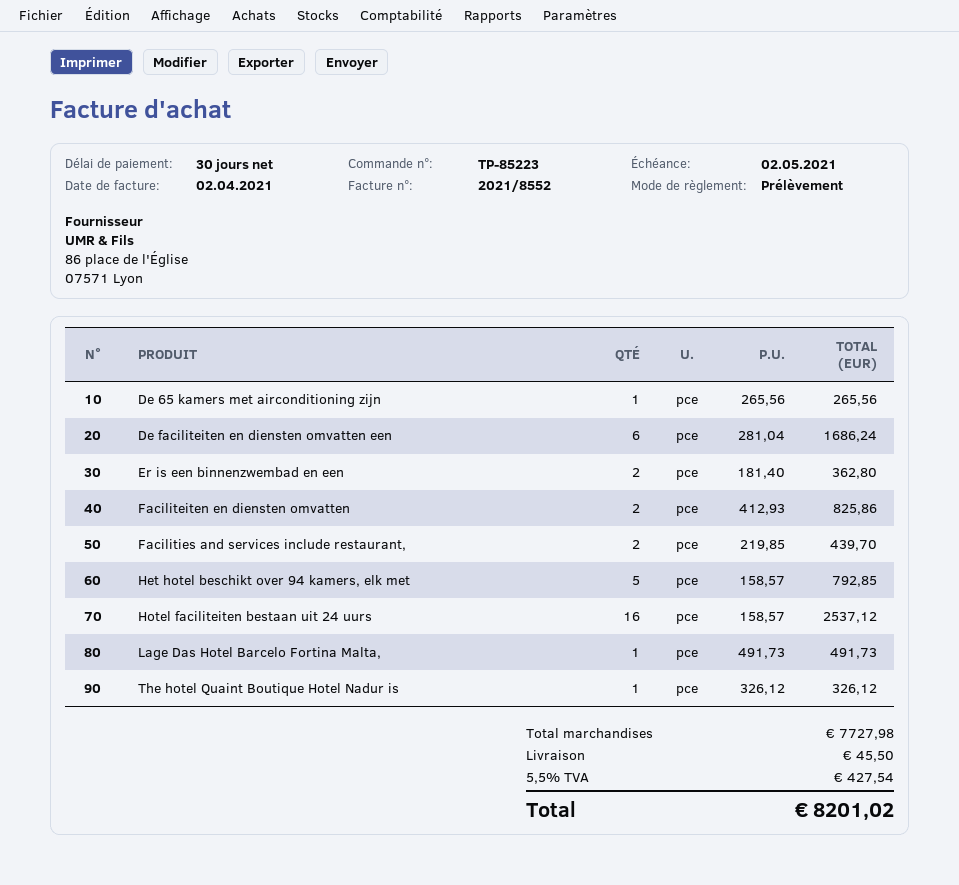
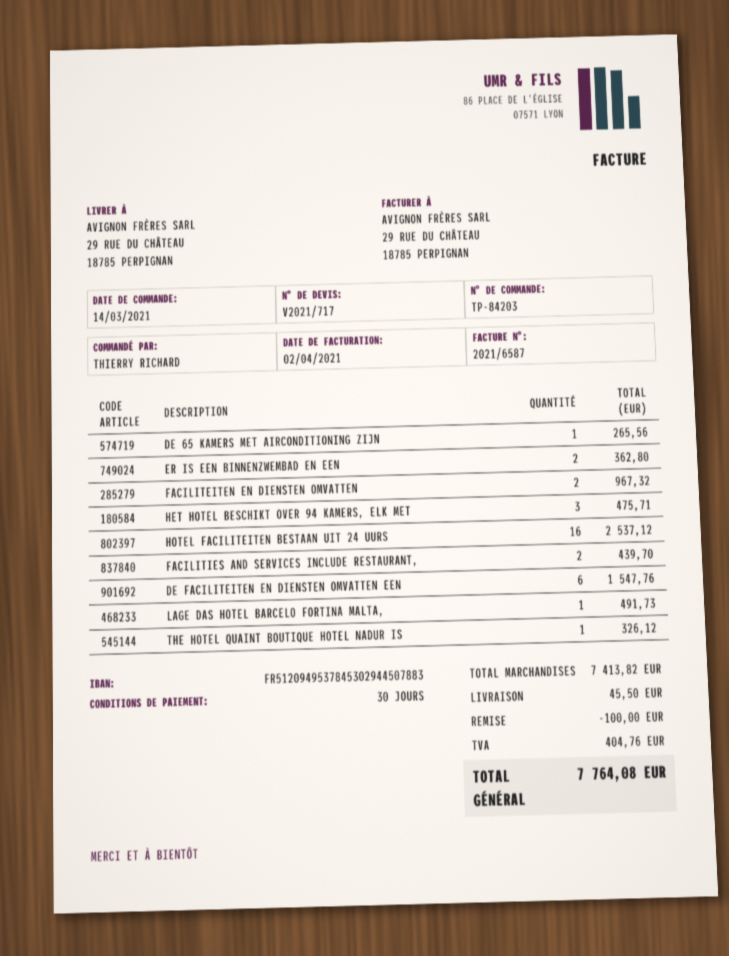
order number: TP-85223 -> TP-84203
invoice number: 2021/8552 -> 2021/6587
De faciliteiten en diensten omvatten een: 6 for 1686.24 -> 6 for 1547.76
Faciliteiten en diensten omvatten: 2 for 825.86 -> 2 for 967.32
Het hotel beschikt over 94 kamers, elk met: 5 for 792.85 -> 3 for 475.71
subtotal: 7727.98 -> 7413.82
discount: none -> 100.00
tax: 427.54 -> 404.76
total: 8201.02 -> 7764.08

